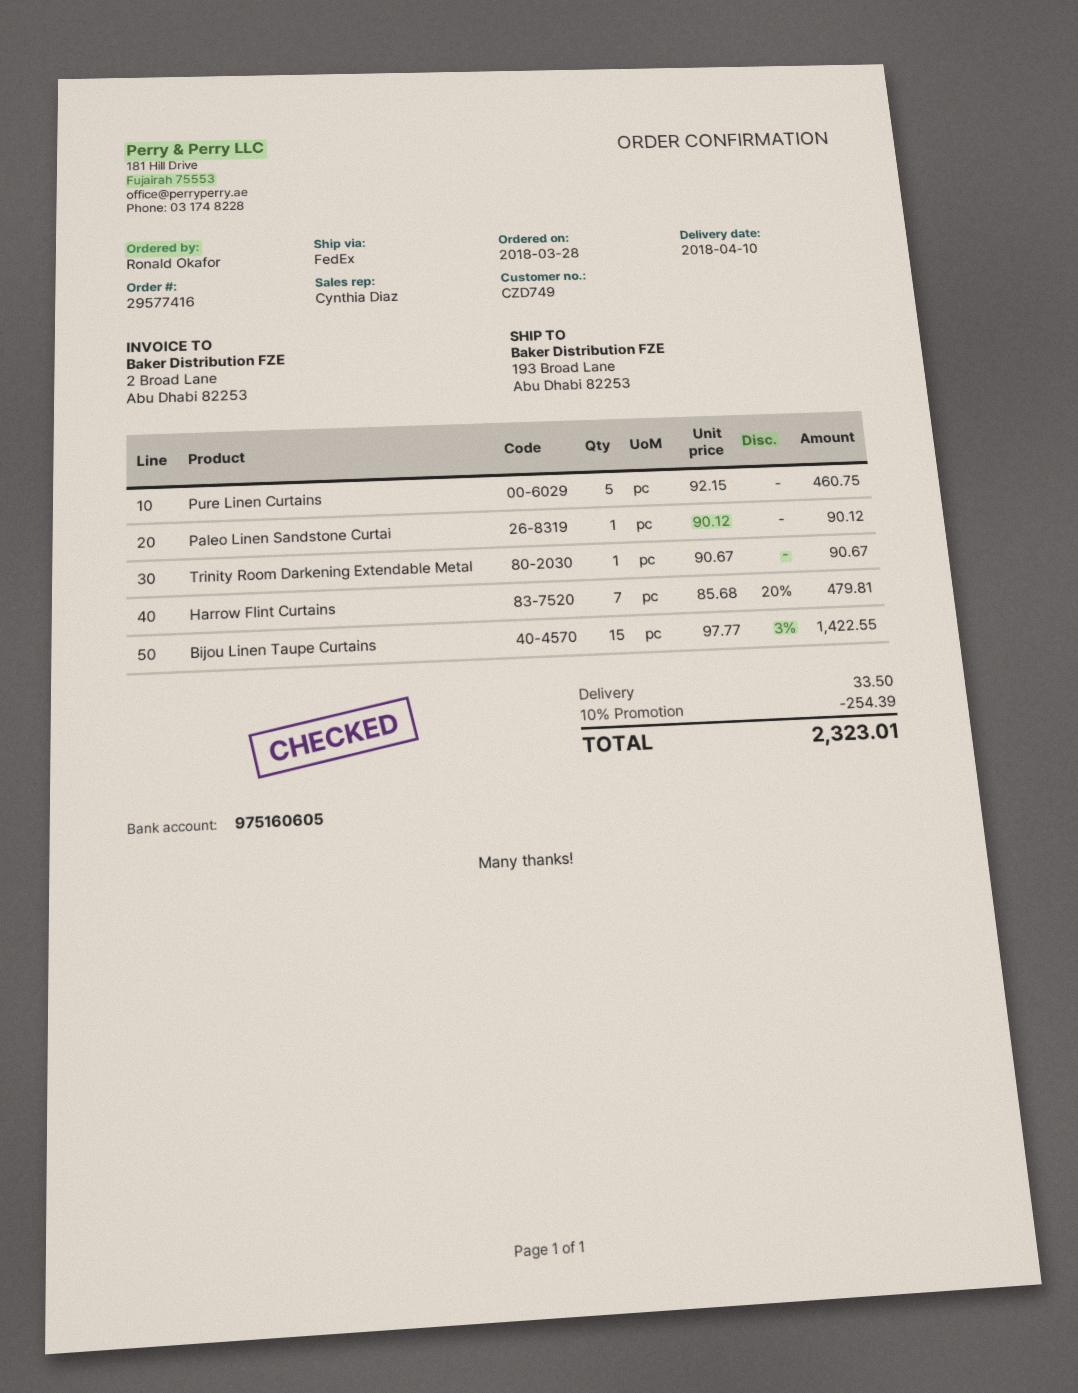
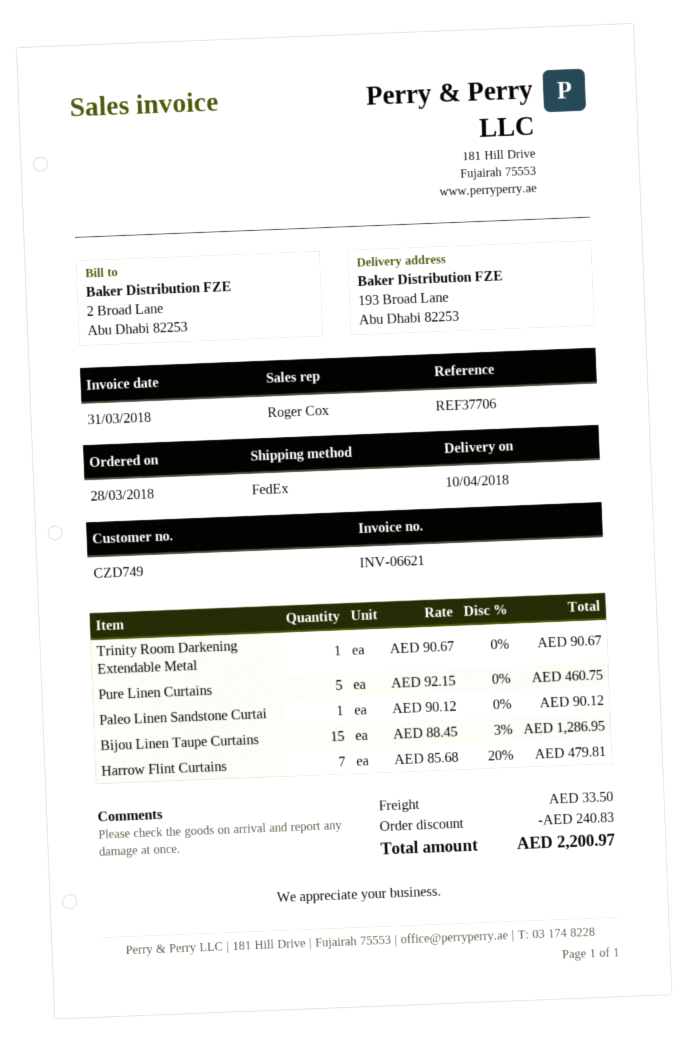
sales rep: Cynthia Diaz -> Roger Cox
Bijou Linen Taupe Curtains: 15 x 97.77 - 3% = 1422.55 -> 15 x 88.45 - 3% = 1286.95
discount: 254.39 -> 240.83
total: 2323.01 -> 2200.97

